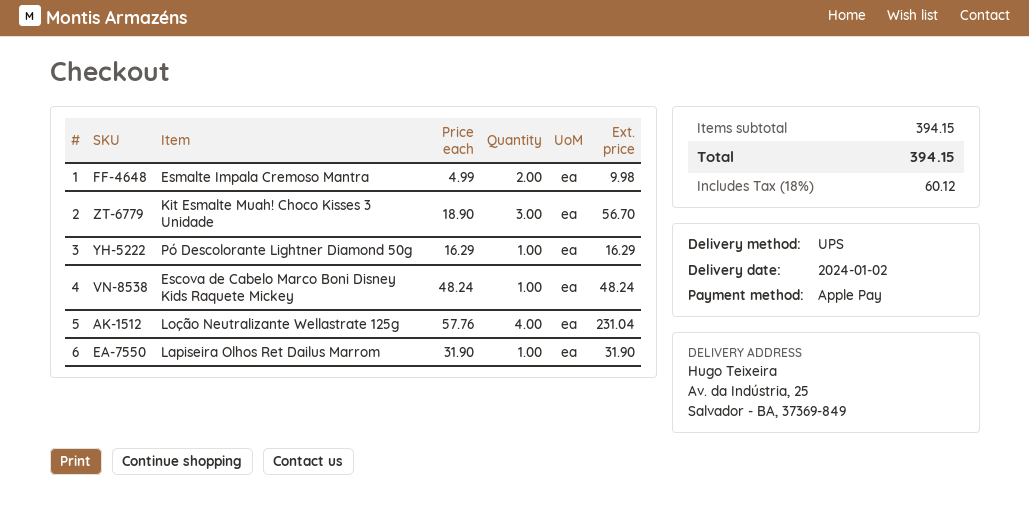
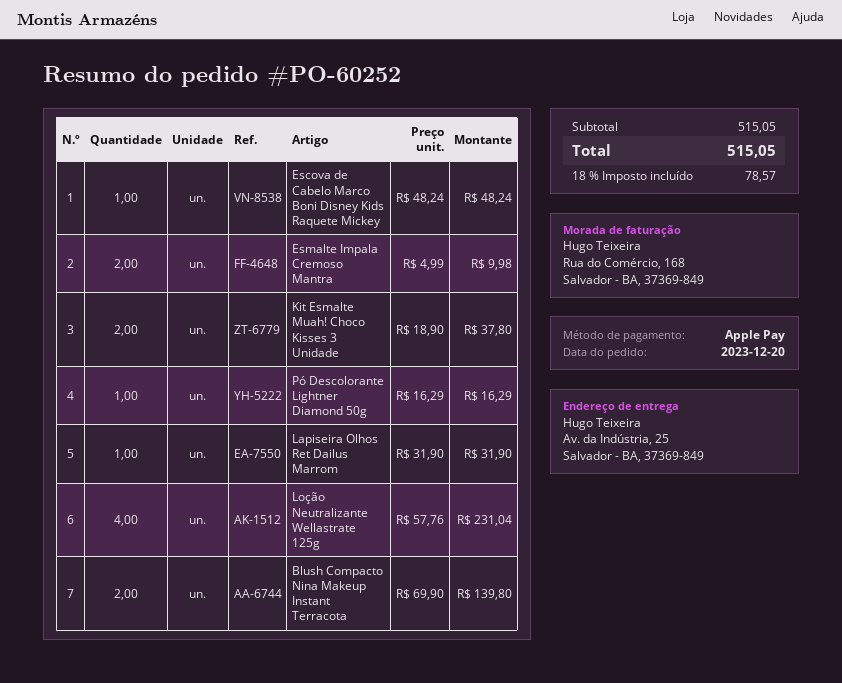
Kit Esmalte Muah! Choco Kisses 3 Unidade: 3 x 18.90 = 56.70 -> 2 x 18.90 = 37.80
Blush Compacto Nina Makeup Instant Terracota: none -> 2 x 69.90 = 139.80
subtotal: 394.15 -> 515.05
tax: 18% = 60.12 -> 18% = 78.57
total: 394.15 -> 515.05

